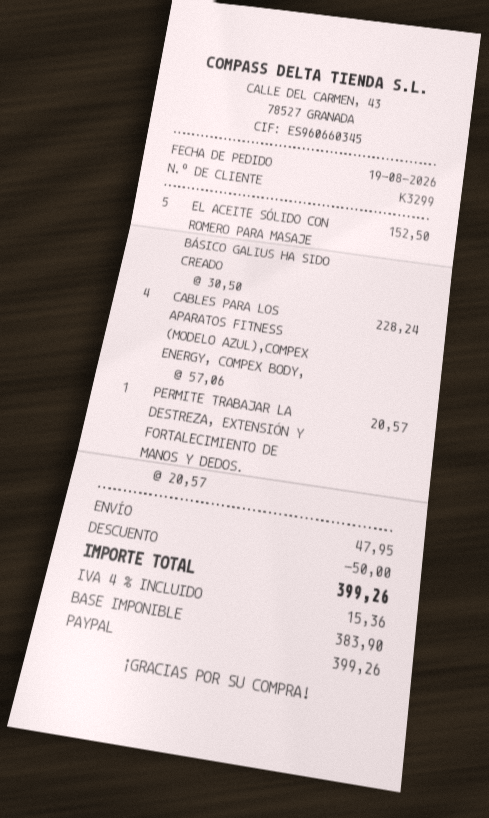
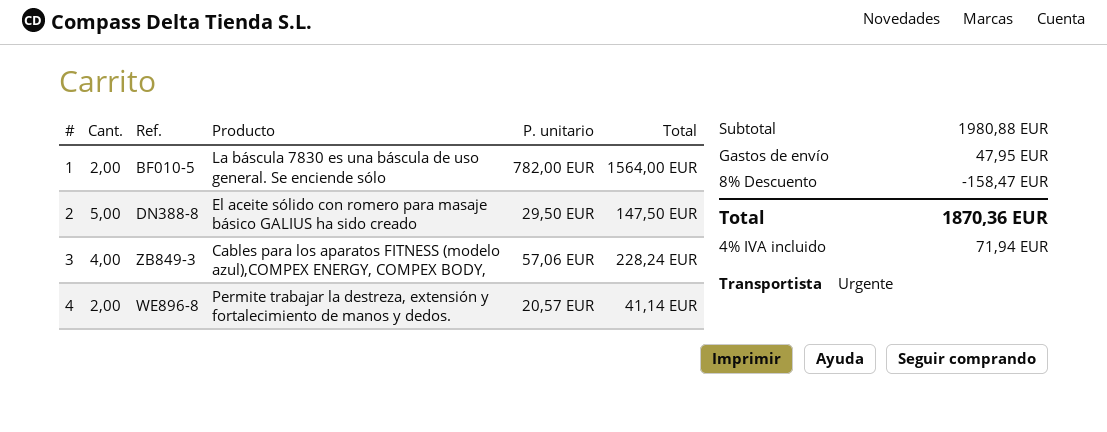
EL ACEITE SÓLIDO CON ROMERO PARA MASAJE BÁSICO GALIUS HA SIDO CREADO: 5 x 30.50 = 152.50 -> 5 x 29.50 = 147.50
PERMITE TRABAJAR LA DESTREZA, EXTENSIÓN Y FORTALECIMIENTO DE MANOS Y DEDOS.: 1 x 20.57 = 20.57 -> 2 x 20.57 = 41.14
La báscula 7830 es una báscula de uso general. Se enciende sólo: none -> 2 x 782.00 = 1564.00
discount: 50.00 -> 158.47
tax: 4% = 15.36 -> 4% = 71.94
total: 399.26 -> 1870.36

